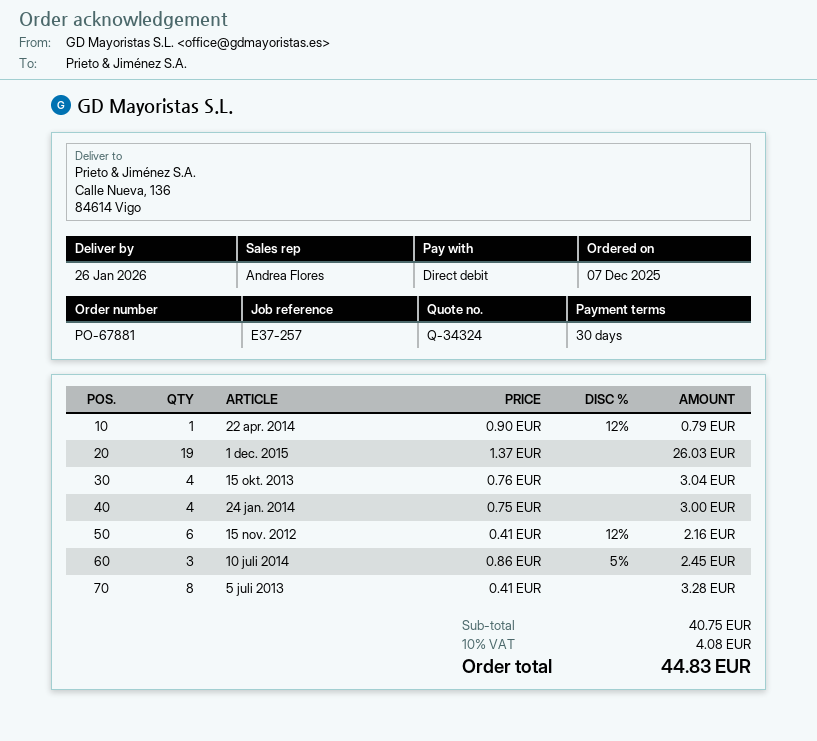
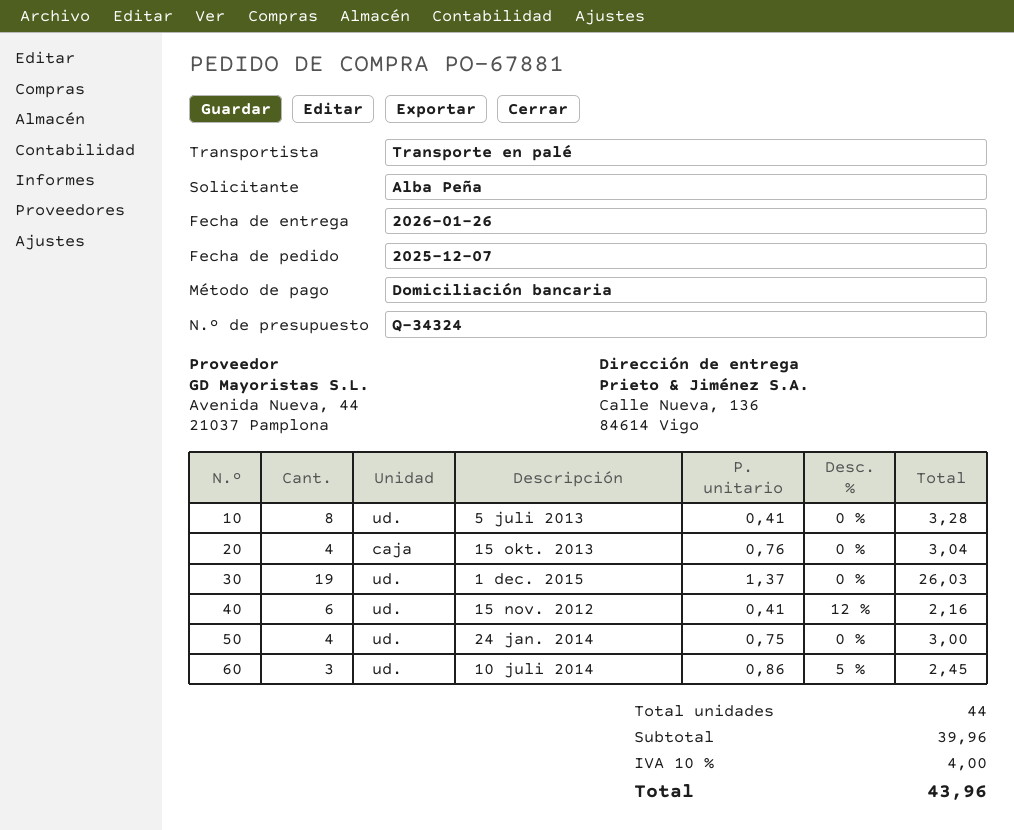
22 apr. 2014: 1 x 0.90 - 12% = 0.79 -> none
subtotal: 40.75 -> 39.96
tax: 10% = 4.08 -> 10% = 4.00
total: 44.83 -> 43.96

